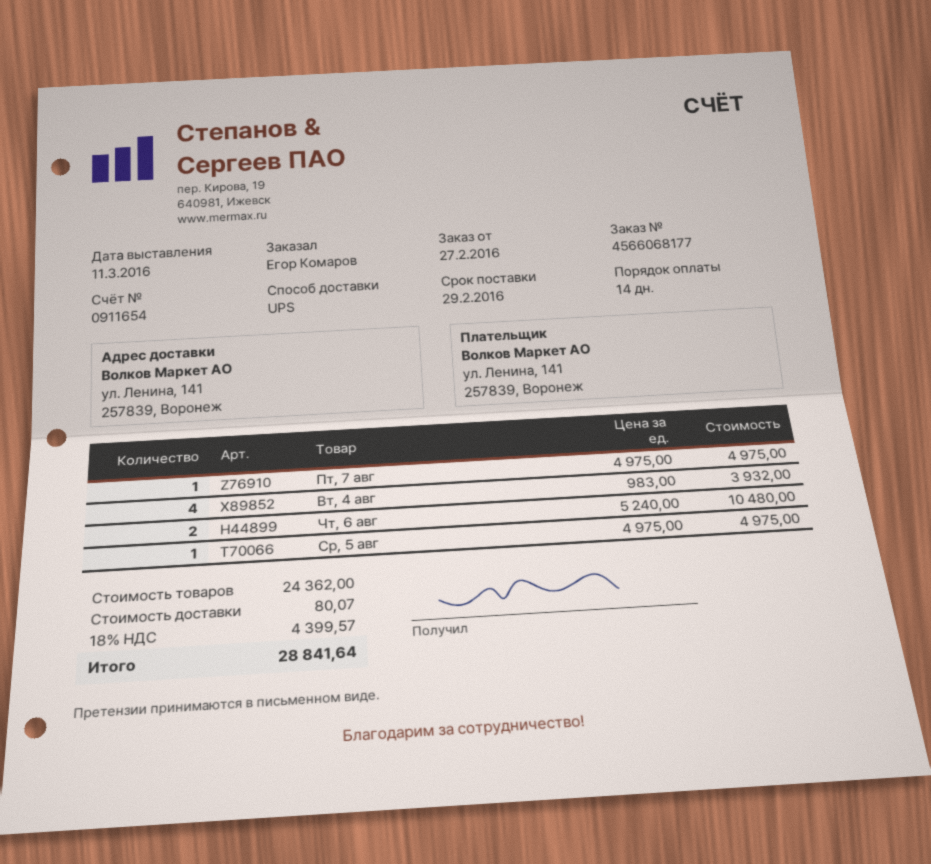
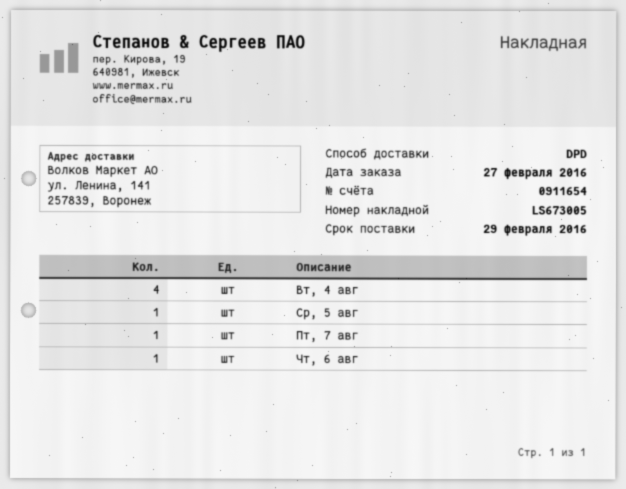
shipping method: UPS -> DPD
Чт, 6 авг: 2 -> 1

